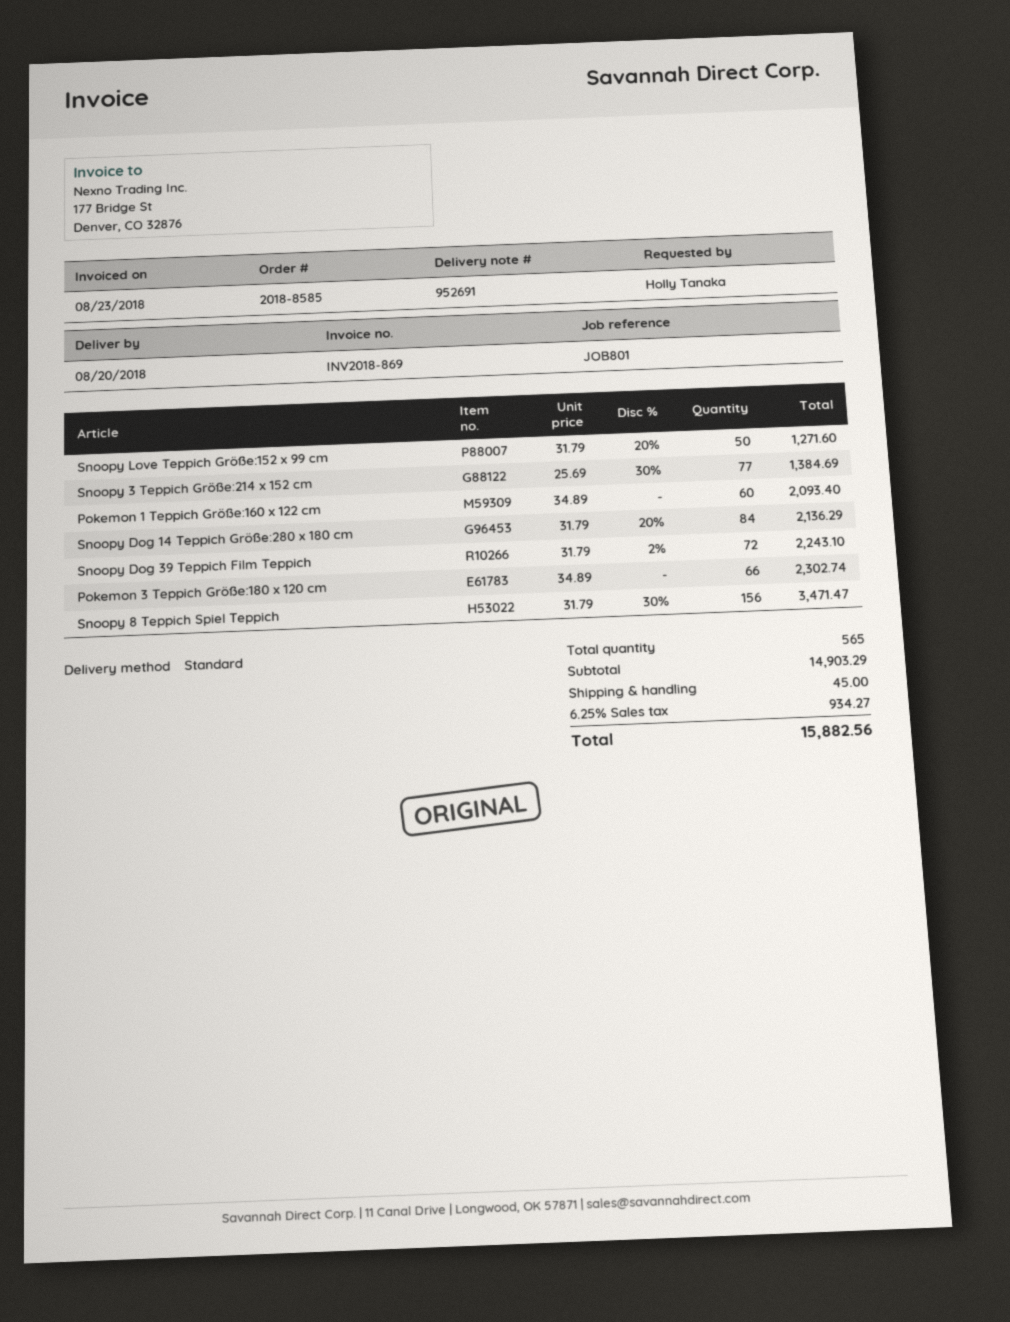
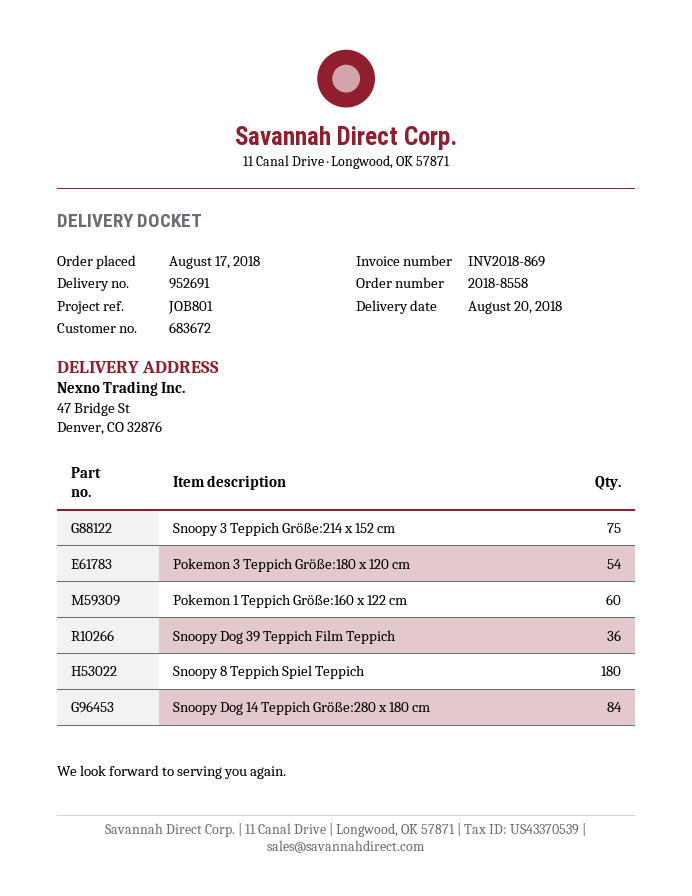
order number: 2018-8585 -> 2018-8558
Snoopy Love Teppich Größe:152 x 99 cm: 50 -> none
Snoopy 3 Teppich Größe:214 x 152 cm: 77 -> 75
Snoopy Dog 39 Teppich Film Teppich: 72 -> 36
Pokemon 3 Teppich Größe:180 x 120 cm: 66 -> 54
Snoopy 8 Teppich Spiel Teppich: 156 -> 180

